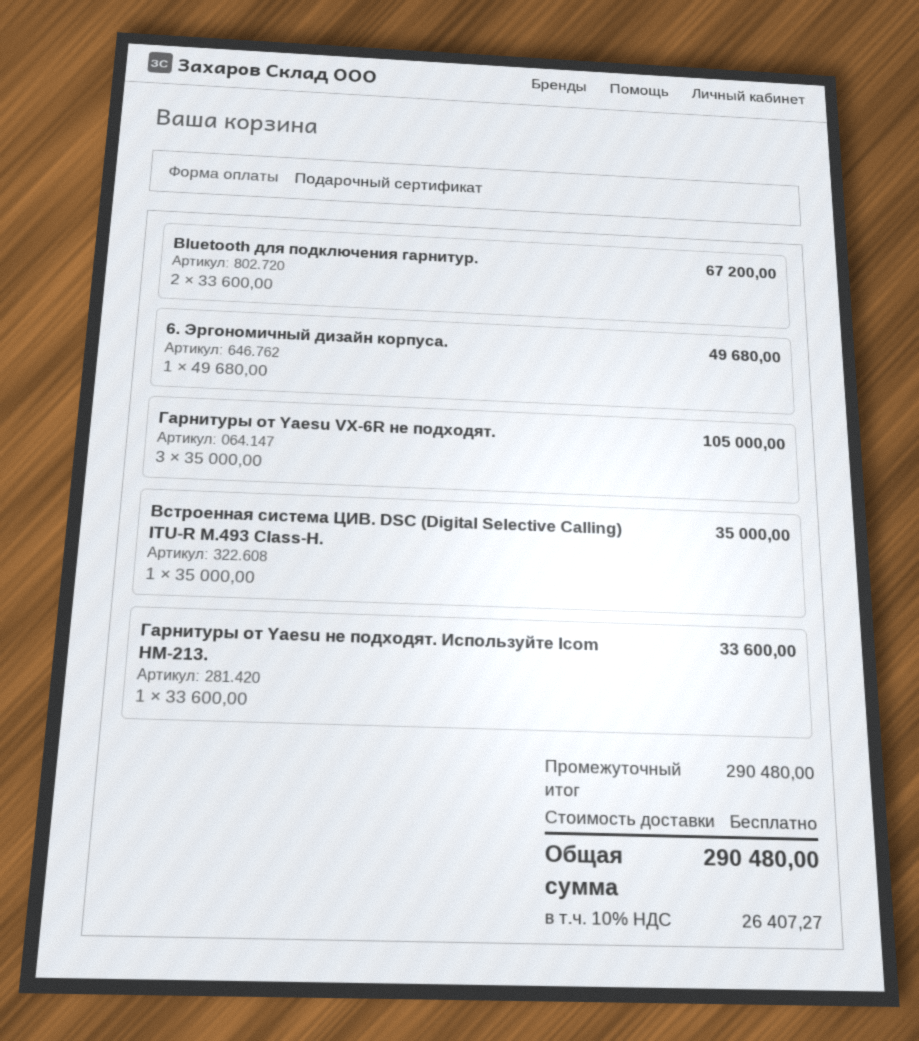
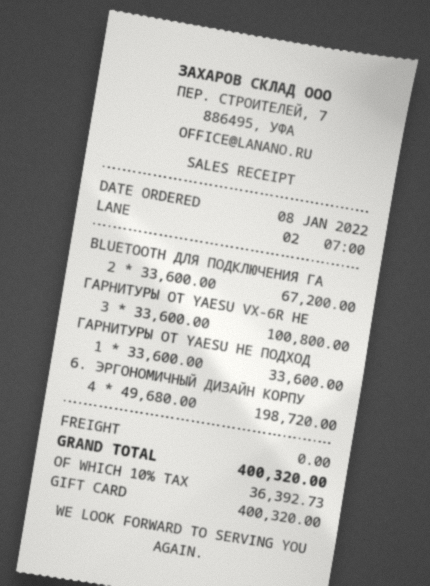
6. Эргономичный дизайн корпуса.: 1 x 49680.00 = 49680.00 -> 4 x 49680.00 = 198720.00
Гарнитуры от Yaesu VX-6R не подходят.: 3 x 35000.00 = 105000.00 -> 3 x 33600.00 = 100800.00
Встроенная система ЦИВ. DSC (Digital Selective Calling) ITU-R M.493 Class-H.: 1 x 35000.00 = 35000.00 -> none
tax: 10% = 26407.27 -> 10% = 36392.73
total: 290480.00 -> 400320.00

